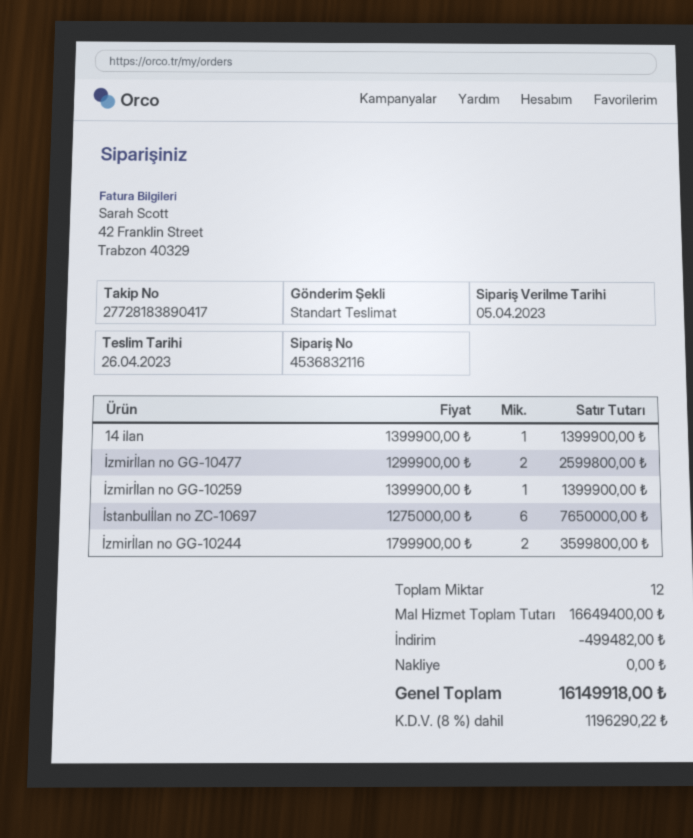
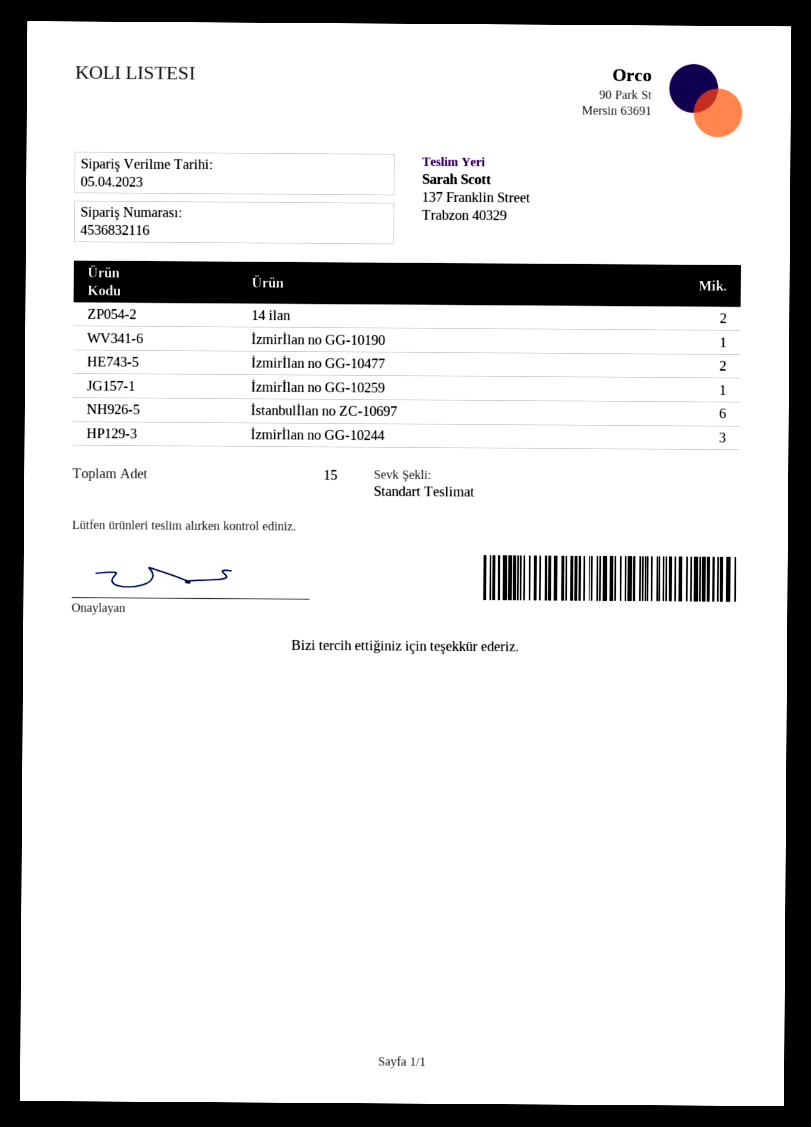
14 ilan: 1 -> 2
İzmirİlan no GG-10244: 2 -> 3
İzmirİlan no GG-10190: none -> 1
total quantity: 12 -> 15

